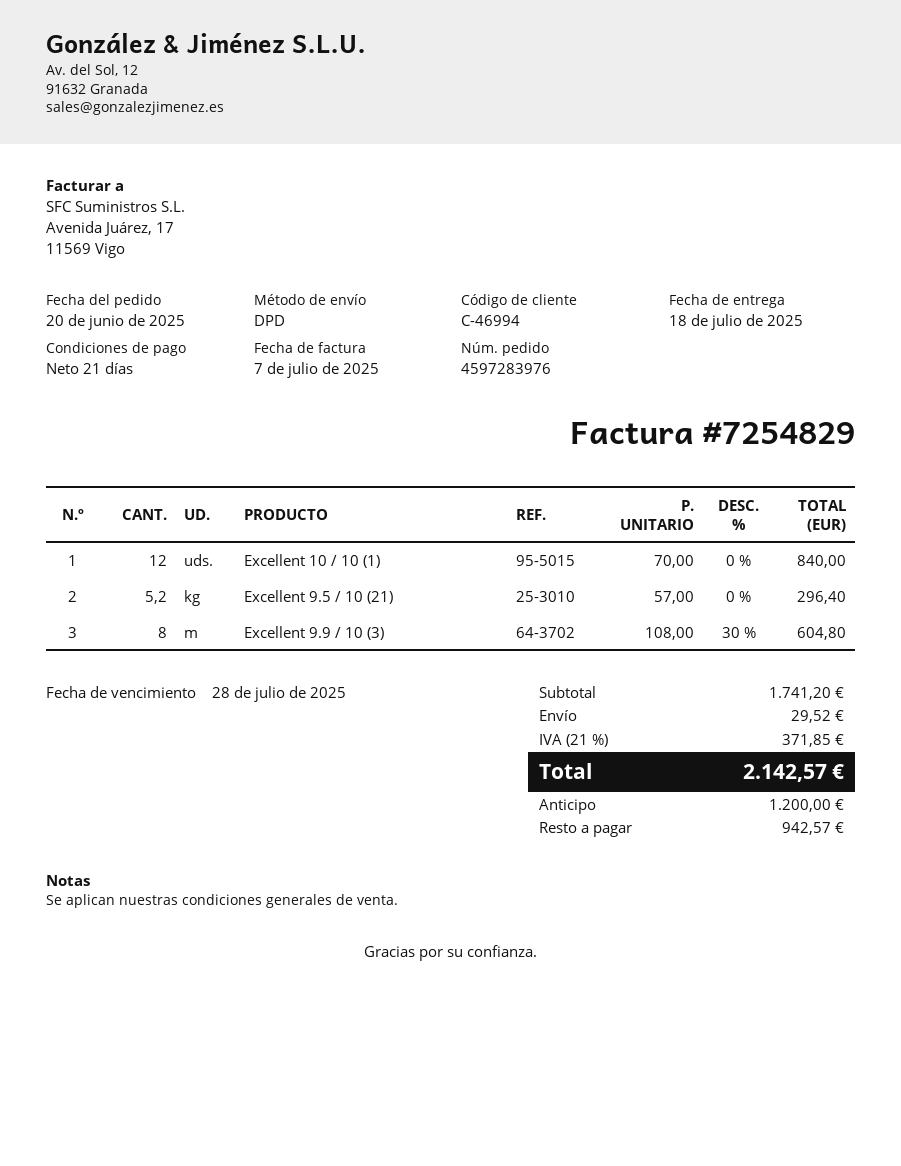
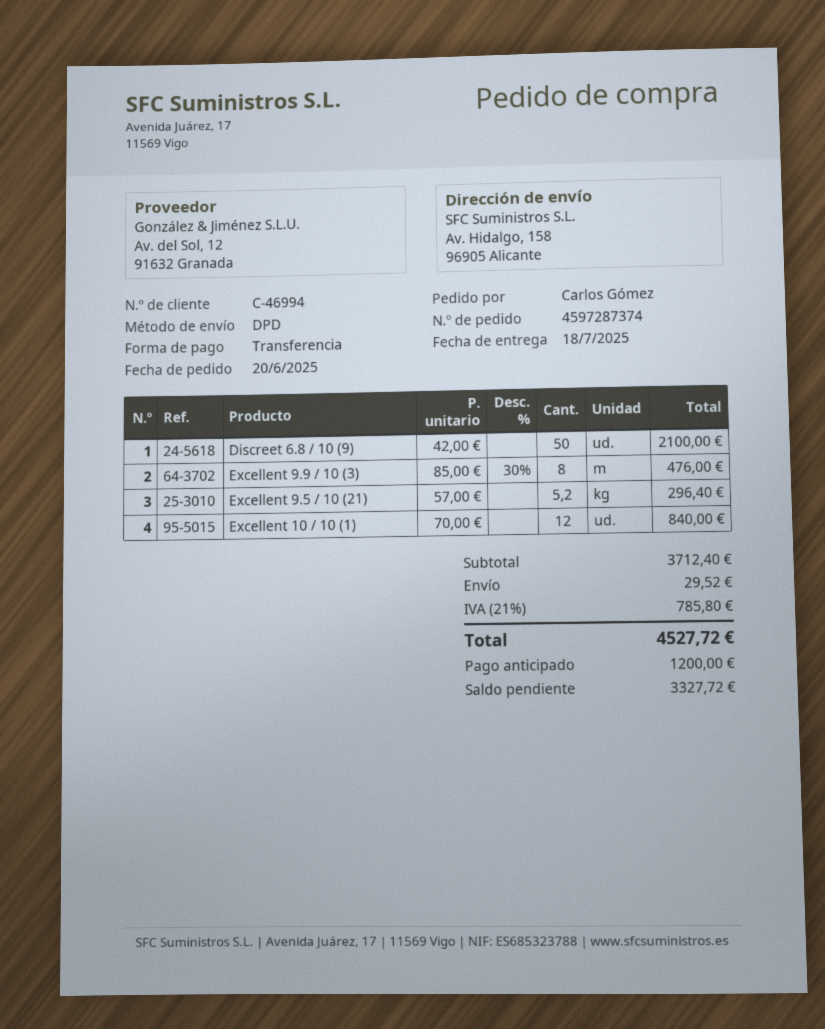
order number: 4597283976 -> 4597287374
Excellent 9.9 / 10 (3): 8 x 108.00 - 30% = 604.80 -> 8 x 85.00 - 30% = 476.00
Discreet 6.8 / 10 (9): none -> 50 x 42.00 = 2100.00
subtotal: 1741.20 -> 3712.40
tax: 21% = 371.85 -> 21% = 785.80
total: 2142.57 -> 4527.72
balance: 942.57 -> 3327.72

